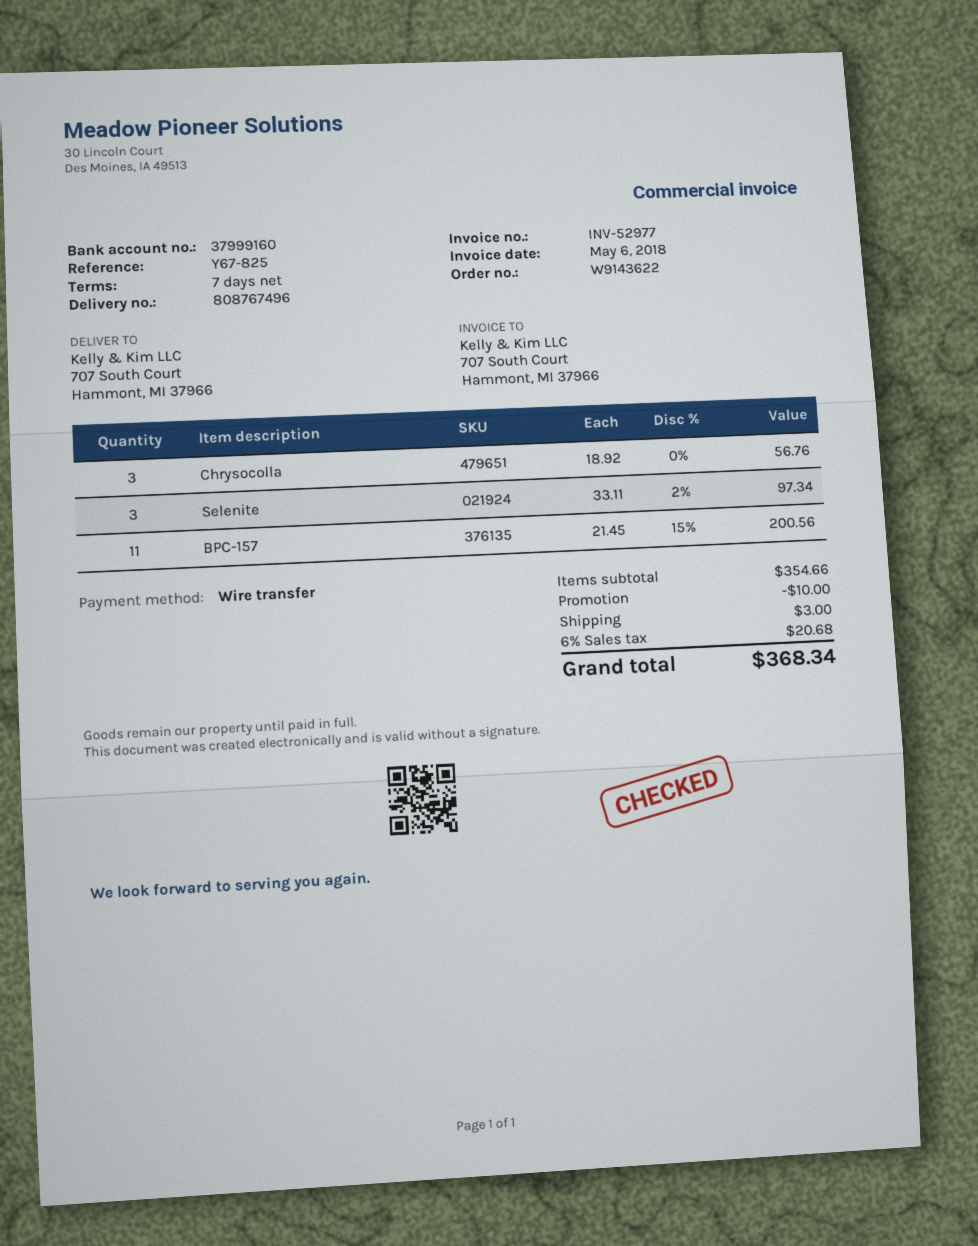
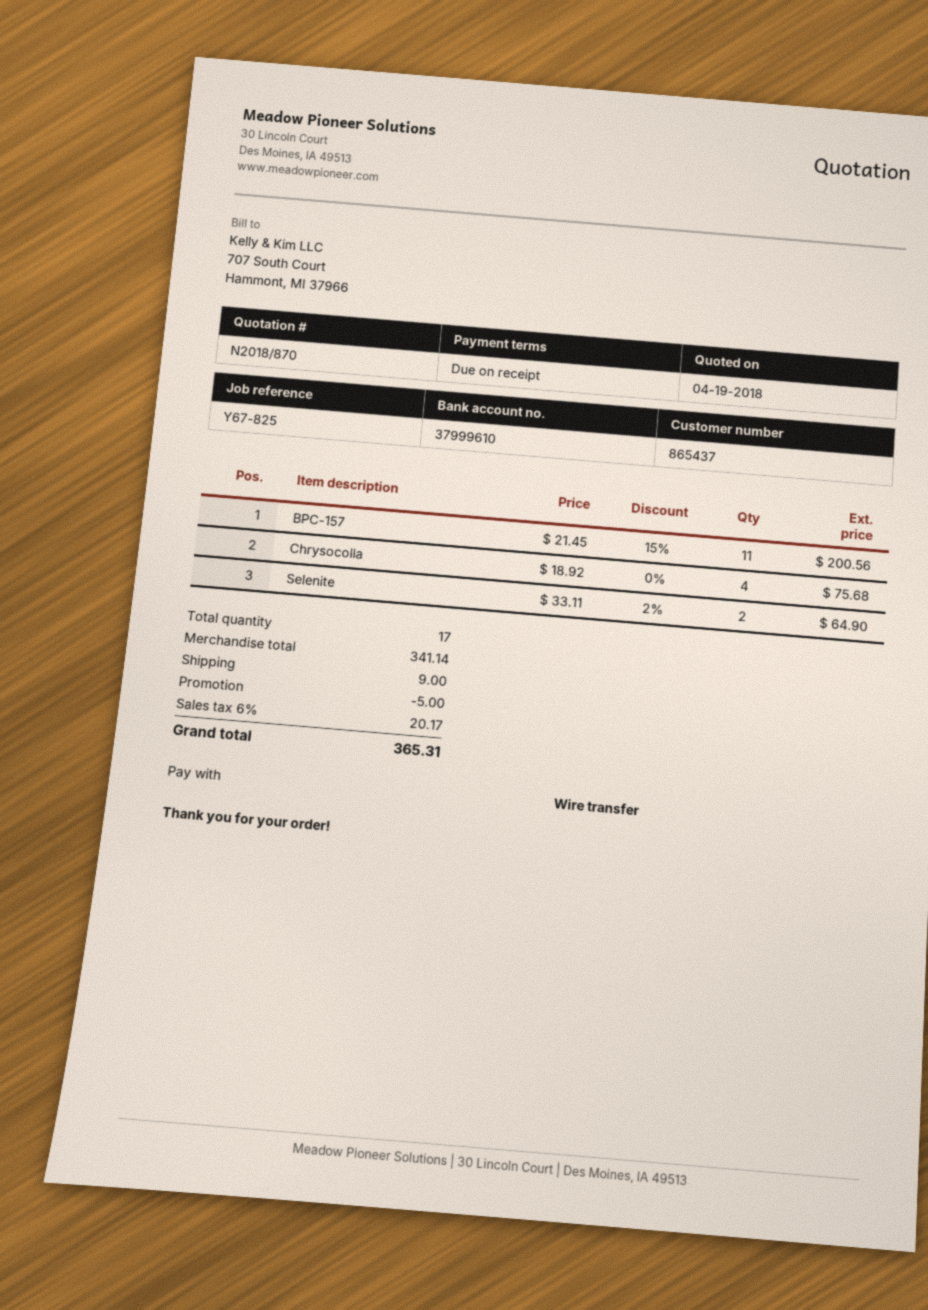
payment terms: 7 days -> on receipt
bank account: 37999160 -> 37999610
Chrysocolla: 3 x 18.92 = 56.76 -> 4 x 18.92 = 75.68
Selenite: 3 x 33.11 - 2% = 97.34 -> 2 x 33.11 - 2% = 64.90
subtotal: 354.66 -> 341.14
discount: 10.00 -> 5.00
shipping: 3.00 -> 9.00
tax: 6% = 20.68 -> 6% = 20.17
total: 368.34 -> 365.31

